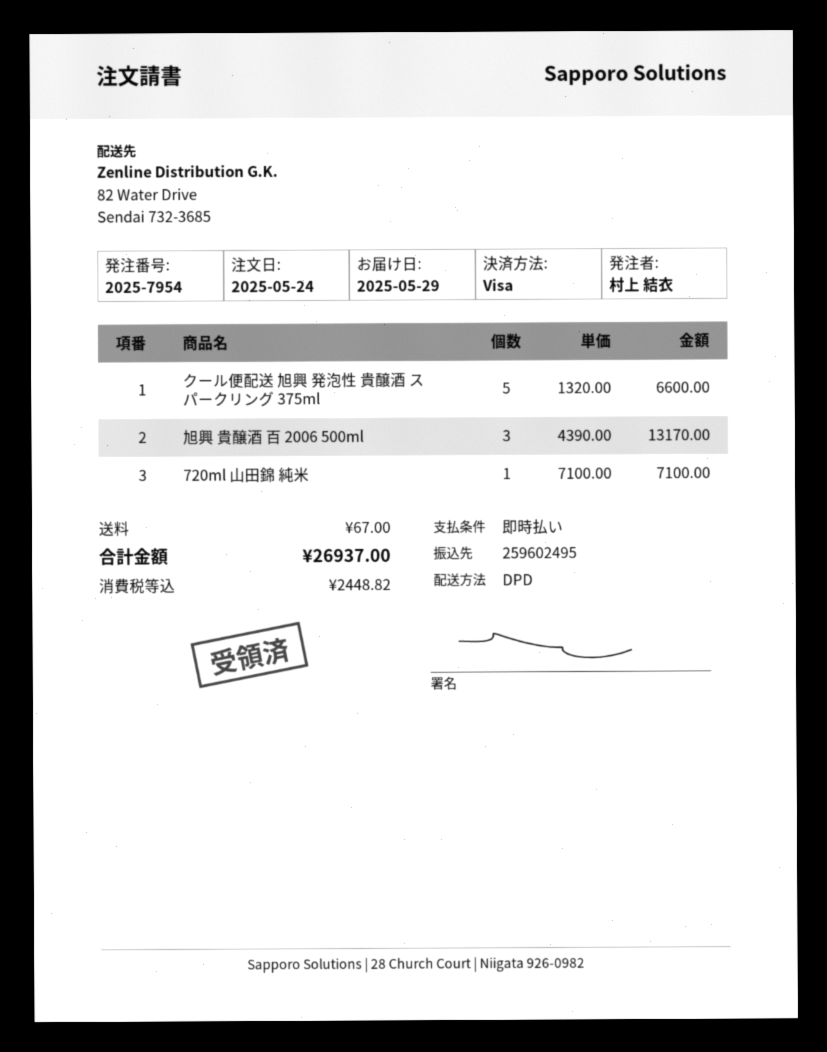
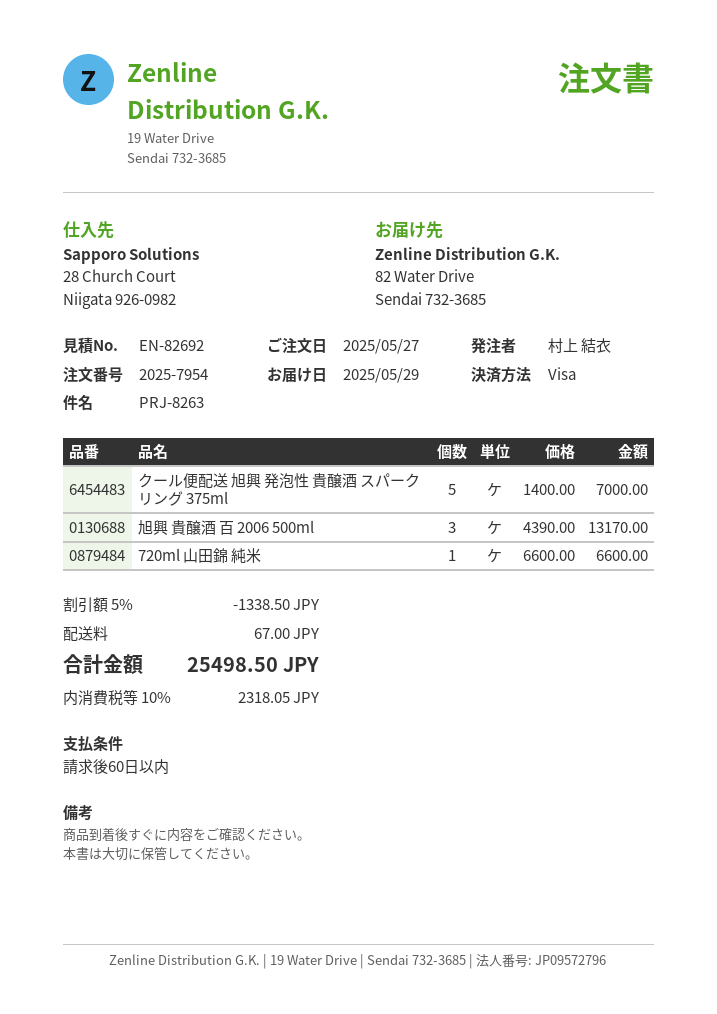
order date: 2025-05-24 -> 2025-05-27
payment terms: on receipt -> 60 days
クール便配送 旭興 発泡性 貴醸酒 スパークリング 375ml: 5 x 1320.00 = 6600.00 -> 5 x 1400.00 = 7000.00
720ml 山田錦 純米: 1 x 7100.00 = 7100.00 -> 1 x 6600.00 = 6600.00
discount: none -> 5% = 1338.50
tax: 2448.82 -> 2318.05
total: 26937.00 -> 25498.50

